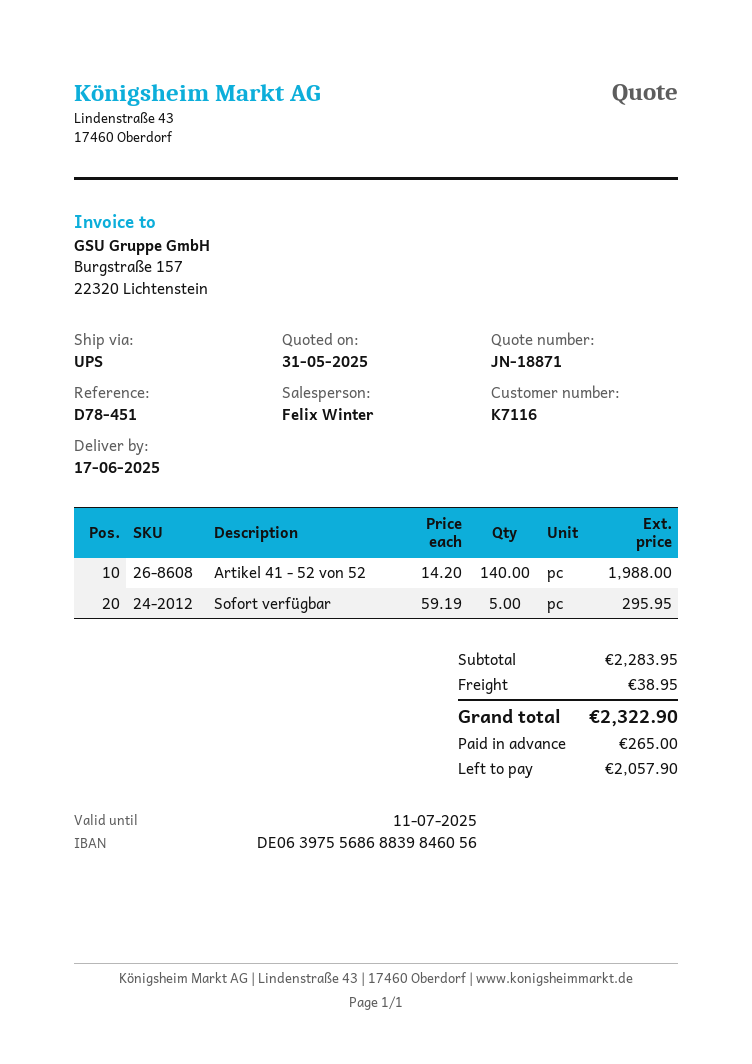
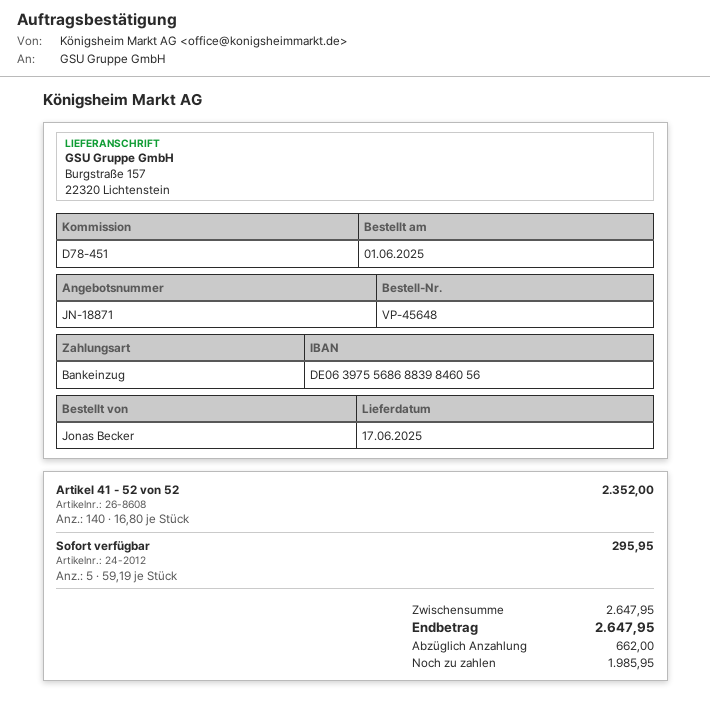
Artikel 41 - 52 von 52: 140 x 14.20 = 1988.00 -> 140 x 16.80 = 2352.00
subtotal: 2283.95 -> 2647.95
shipping: 38.95 -> none
total: 2322.90 -> 2647.95
deposit: 265.00 -> 662.00
balance: 2057.90 -> 1985.95

